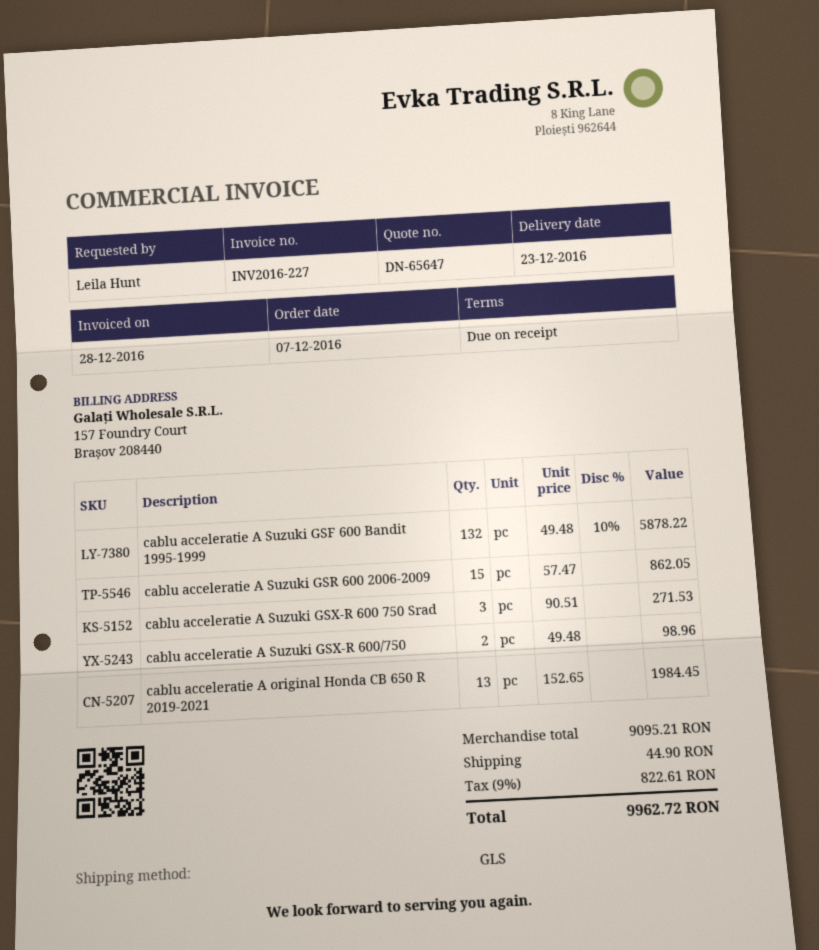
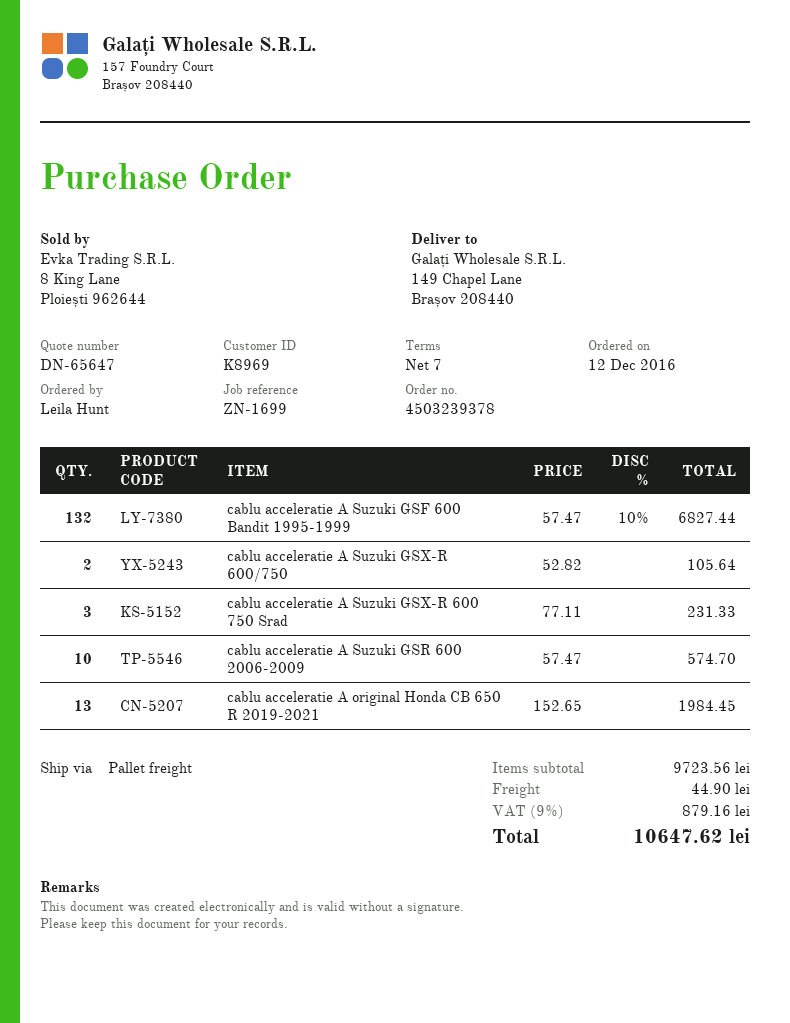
order date: 2016-12-07 -> 2016-12-12
payment terms: on receipt -> 7 days
shipping method: GLS -> pallet freight
cablu acceleratie A Suzuki GSF 600 Bandit 1995-1999: 132 x 49.48 - 10% = 5878.22 -> 132 x 57.47 - 10% = 6827.44
cablu acceleratie A Suzuki GSR 600 2006-2009: 15 x 57.47 = 862.05 -> 10 x 57.47 = 574.70
cablu acceleratie A Suzuki GSX-R 600 750 Srad: 3 x 90.51 = 271.53 -> 3 x 77.11 = 231.33
cablu acceleratie A Suzuki GSX-R 600/750: 2 x 49.48 = 98.96 -> 2 x 52.82 = 105.64
subtotal: 9095.21 -> 9723.56
tax: 9% = 822.61 -> 9% = 879.16
total: 9962.72 -> 10647.62

